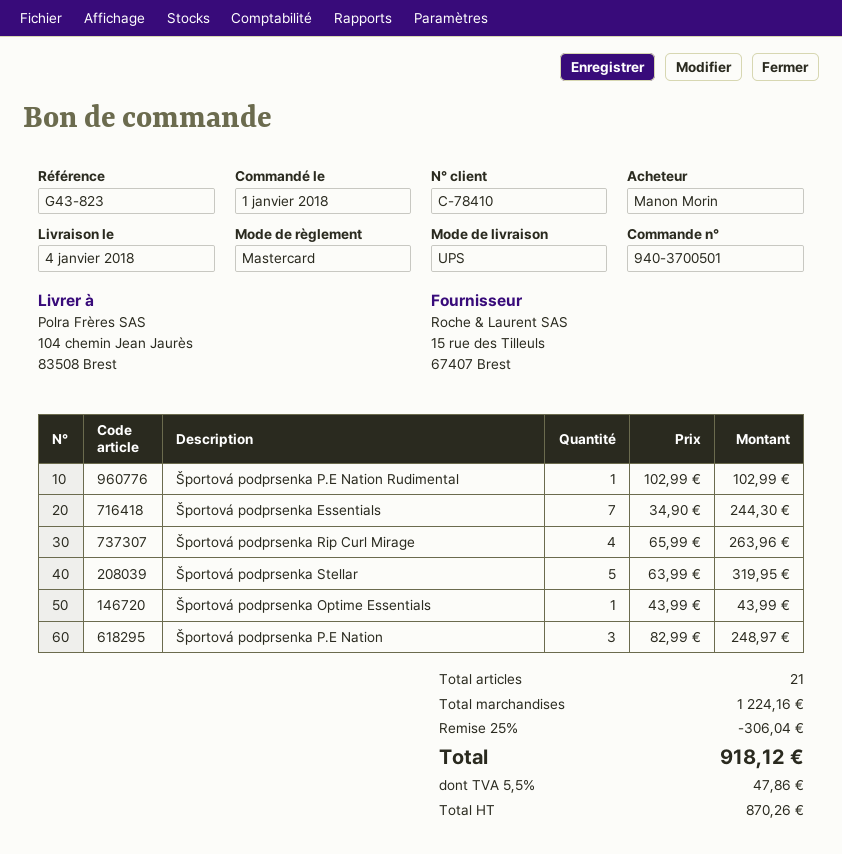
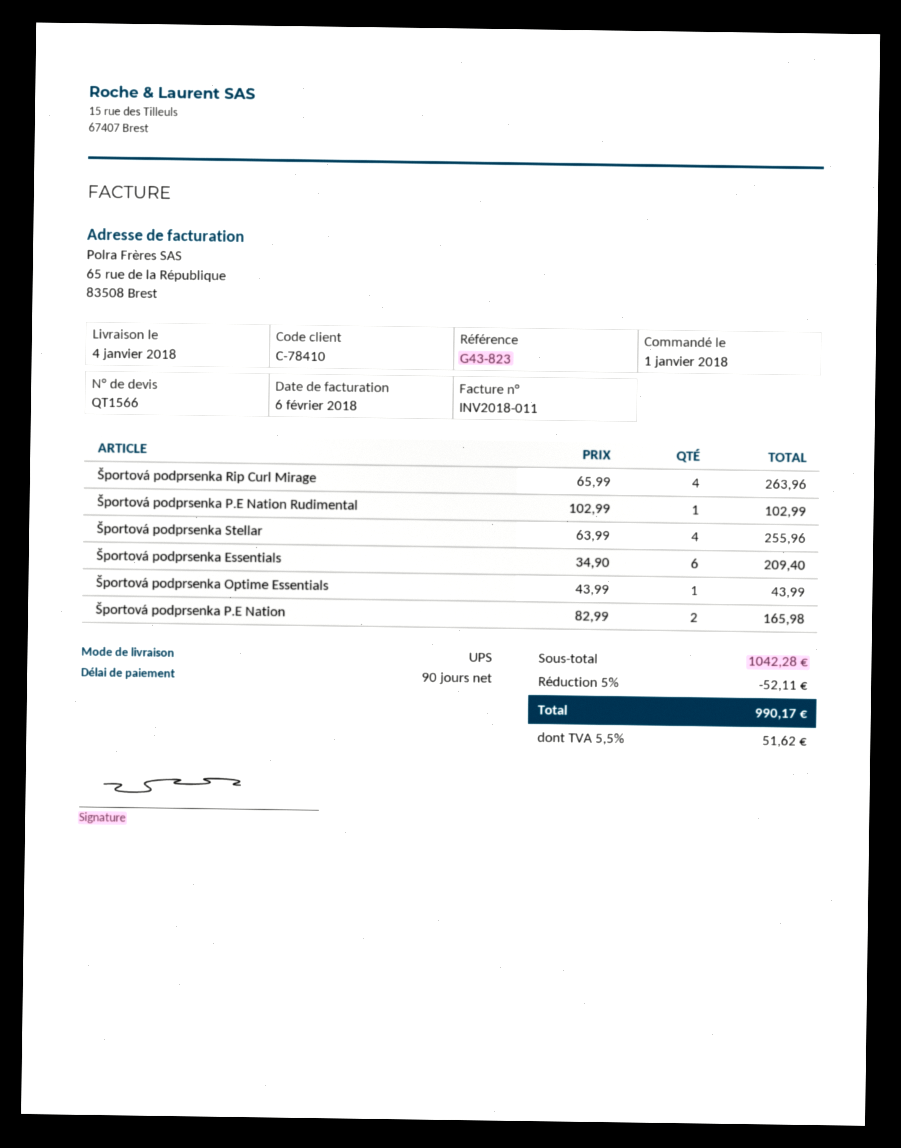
Športová podprsenka Essentials: 7 x 34.90 = 244.30 -> 6 x 34.90 = 209.40
Športová podprsenka Stellar: 5 x 63.99 = 319.95 -> 4 x 63.99 = 255.96
Športová podprsenka P.E Nation: 3 x 82.99 = 248.97 -> 2 x 82.99 = 165.98
subtotal: 1224.16 -> 1042.28
discount: 25% = 306.04 -> 5% = 52.11
tax: 5.5% = 47.86 -> 5.5% = 51.62
total: 918.12 -> 990.17

